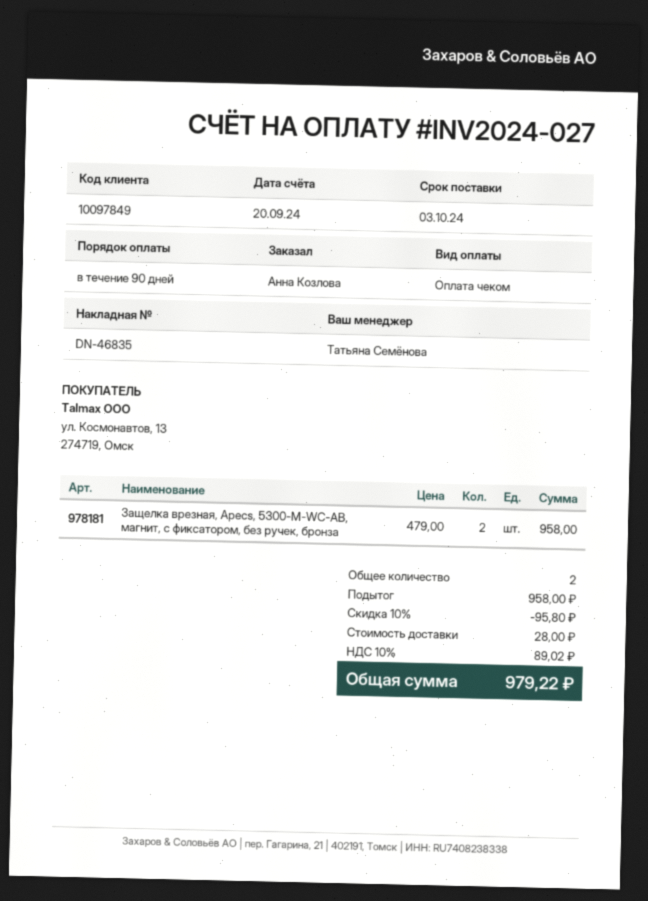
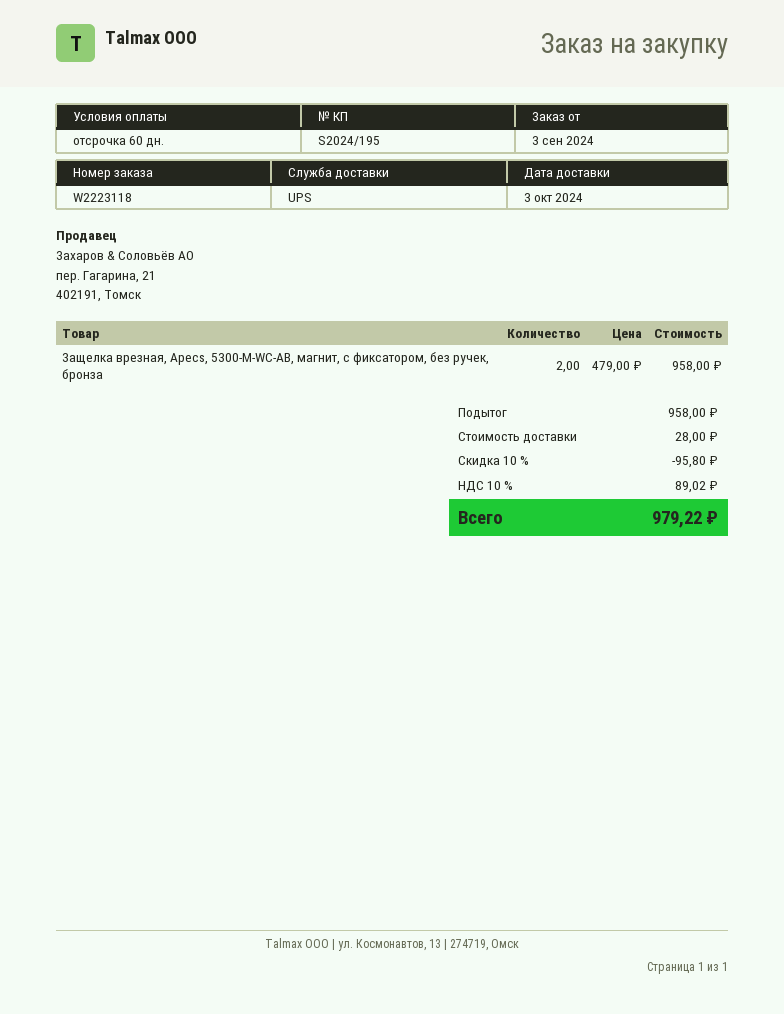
payment terms: 90 days -> 60 days

